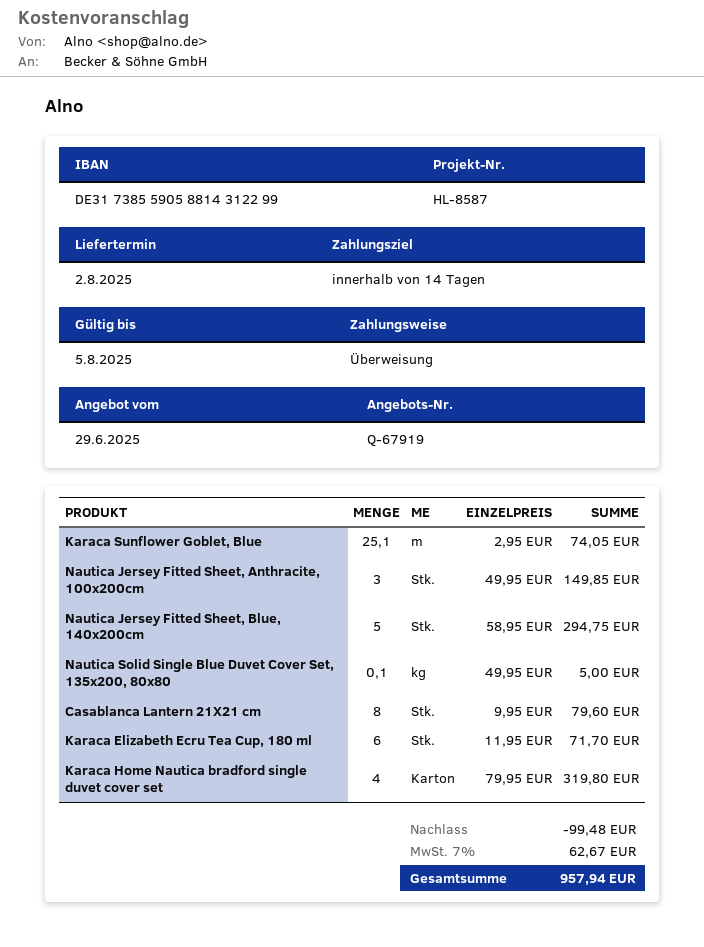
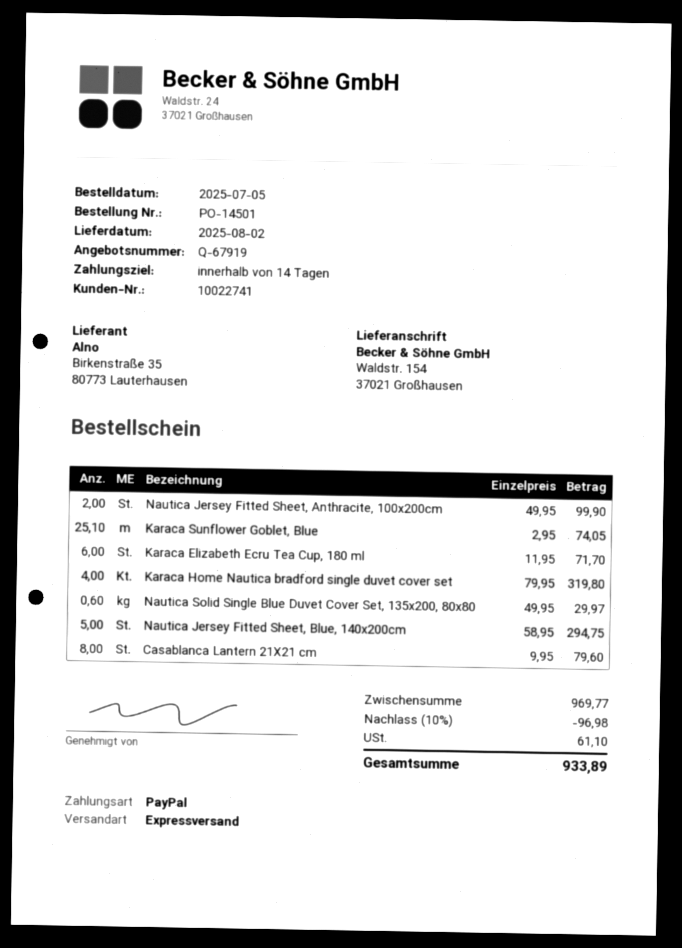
payment method: bank transfer -> PayPal
Nautica Jersey Fitted Sheet, Anthracite, 100x200cm: 3 x 49.95 = 149.85 -> 2 x 49.95 = 99.90
Nautica Solid Single Blue Duvet Cover Set, 135x200, 80x80: 0.1 x 49.95 = 5.00 -> 0.6 x 49.95 = 29.97
discount: 99.48 -> 96.98
tax: 62.67 -> 61.10
total: 957.94 -> 933.89

